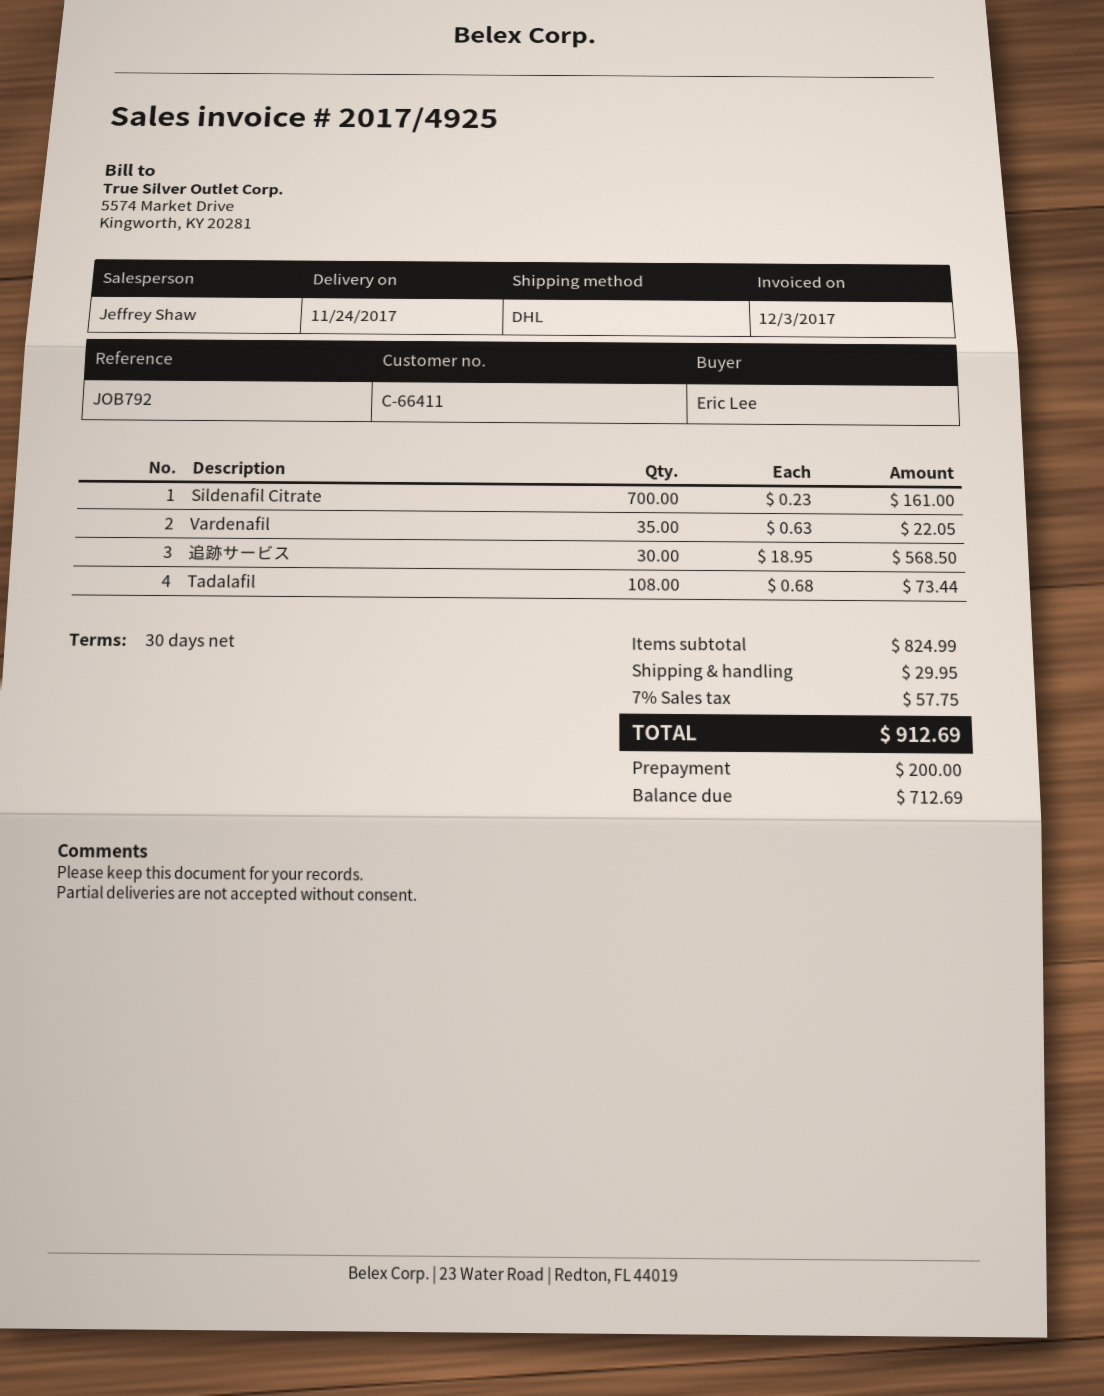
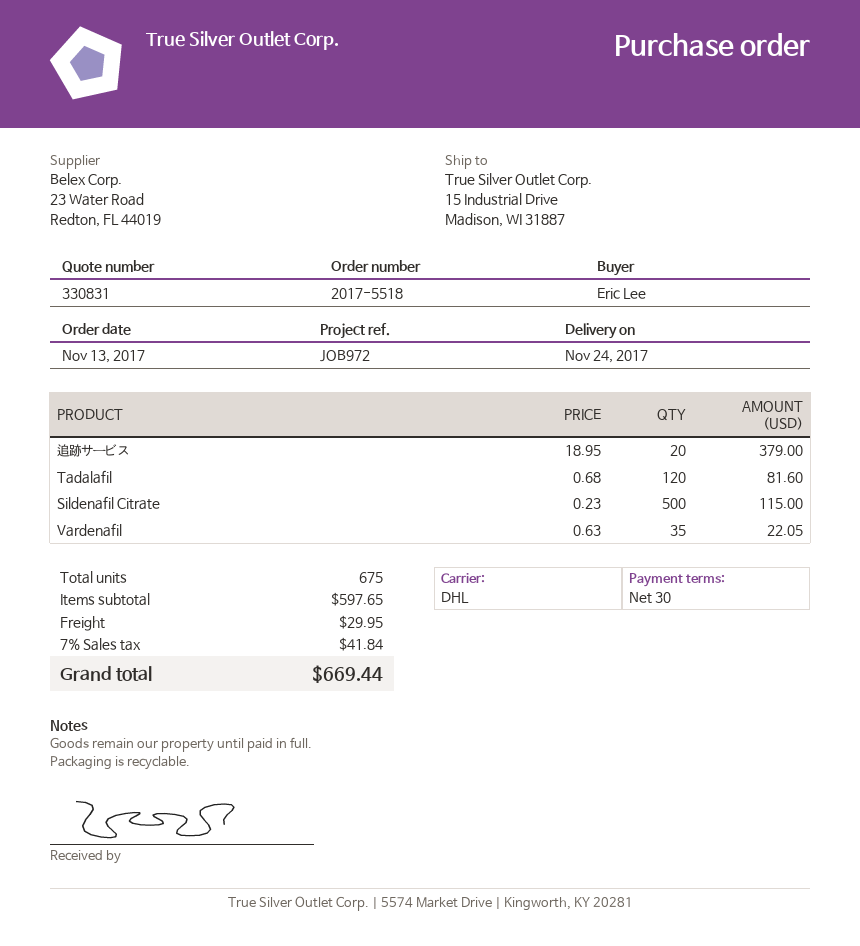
reference: JOB792 -> JOB972
Sildenafil Citrate: 700 x 0.23 = 161.00 -> 500 x 0.23 = 115.00
追跡サービス: 30 x 18.95 = 568.50 -> 20 x 18.95 = 379.00
Tadalafil: 108 x 0.68 = 73.44 -> 120 x 0.68 = 81.60
subtotal: 824.99 -> 597.65
tax: 7% = 57.75 -> 7% = 41.84
total: 912.69 -> 669.44

